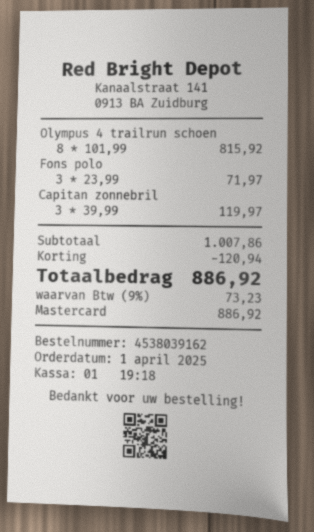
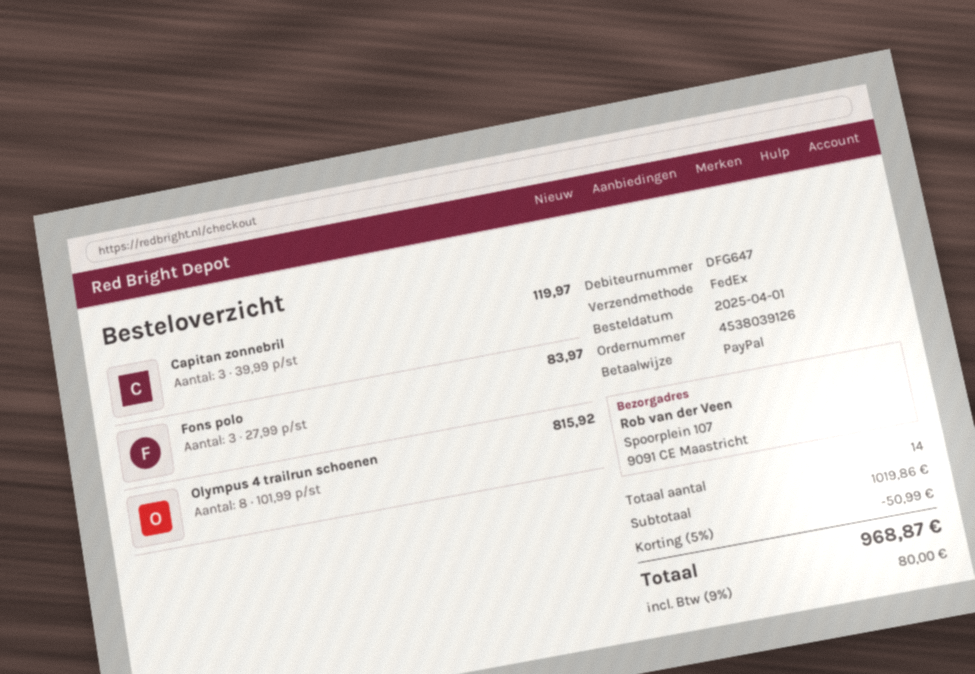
order number: 4538039162 -> 4538039126
payment method: Mastercard -> PayPal
Fons polo: 3 x 23.99 = 71.97 -> 3 x 27.99 = 83.97
subtotal: 1007.86 -> 1019.86
discount: 120.94 -> 50.99
tax: 9% = 73.23 -> 9% = 80.00
total: 886.92 -> 968.87

